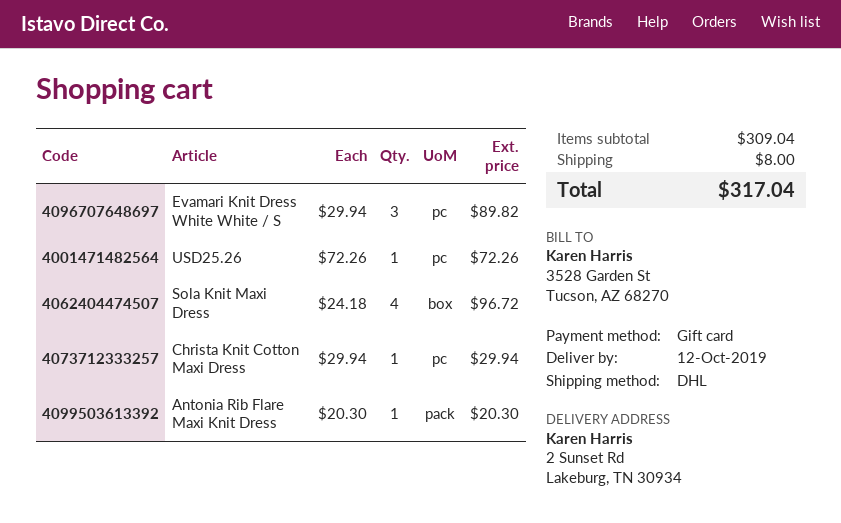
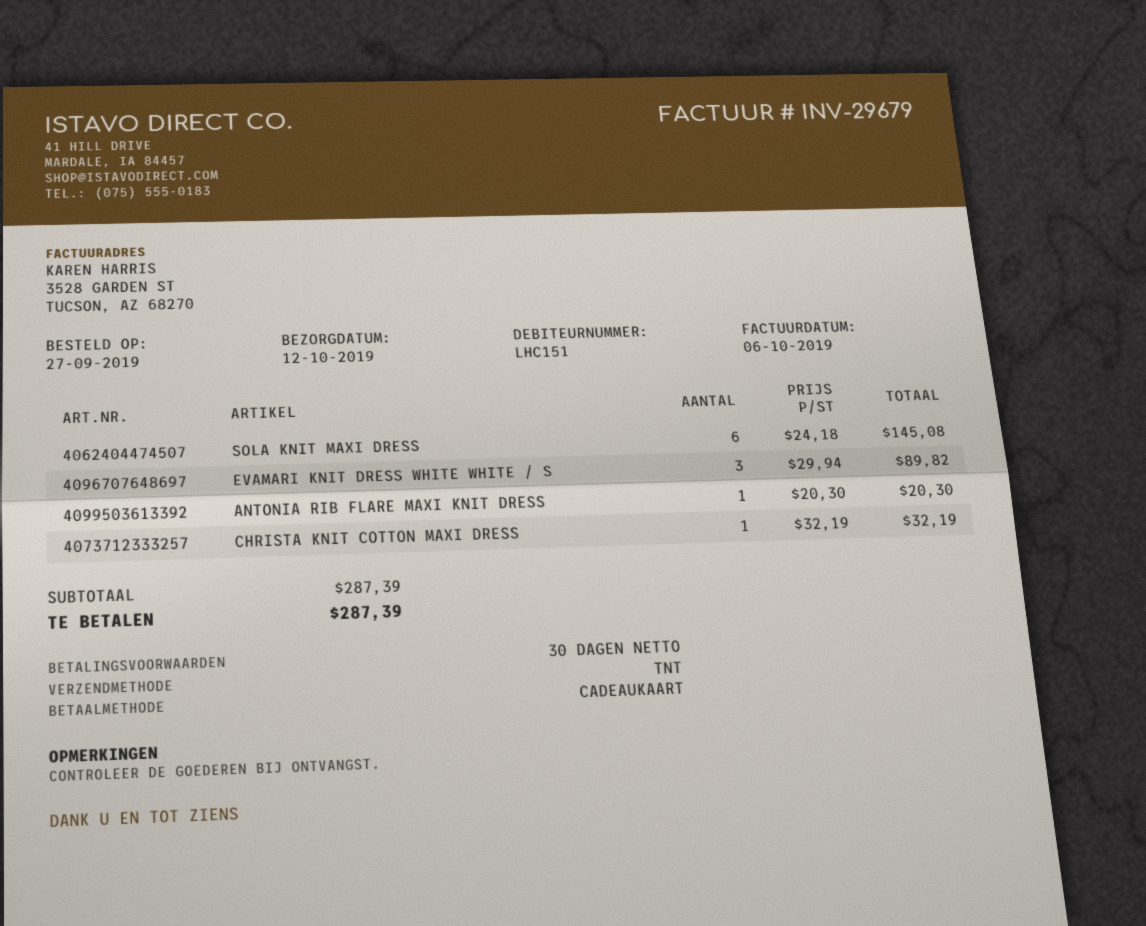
shipping method: DHL -> TNT
USD25.26: 1 x 72.26 = 72.26 -> none
Sola Knit Maxi Dress: 4 x 24.18 = 96.72 -> 6 x 24.18 = 145.08
Christa Knit Cotton Maxi Dress: 1 x 29.94 = 29.94 -> 1 x 32.19 = 32.19
subtotal: 309.04 -> 287.39
shipping: 8.00 -> none
total: 317.04 -> 287.39

